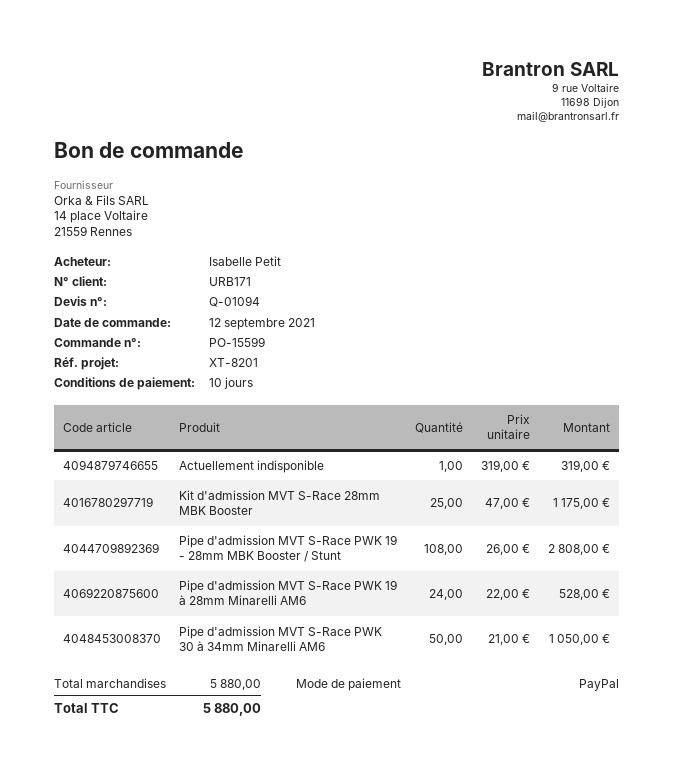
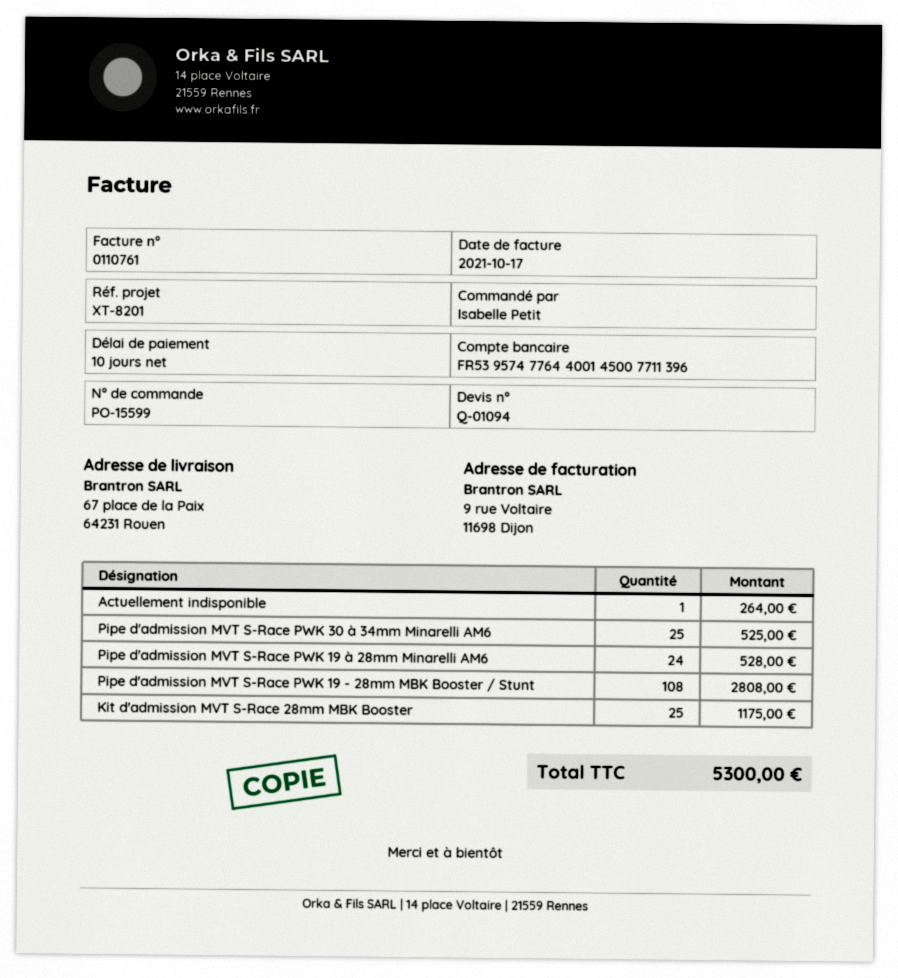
Actuellement indisponible: 1 for 319.00 -> 1 for 264.00
Pipe d'admission MVT S-Race PWK 30 à 34mm Minarelli AM6: 50 for 1050.00 -> 25 for 525.00
total: 5880.00 -> 5300.00

